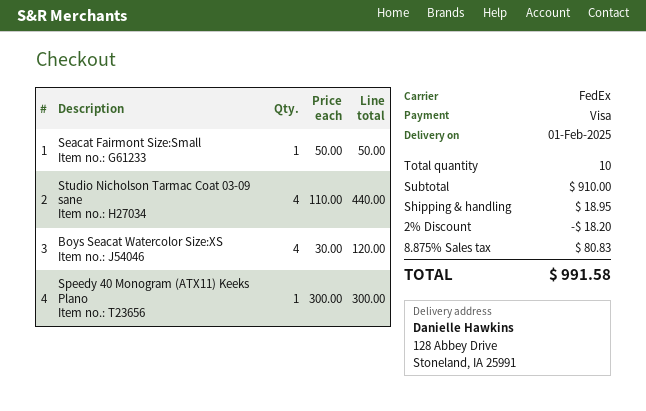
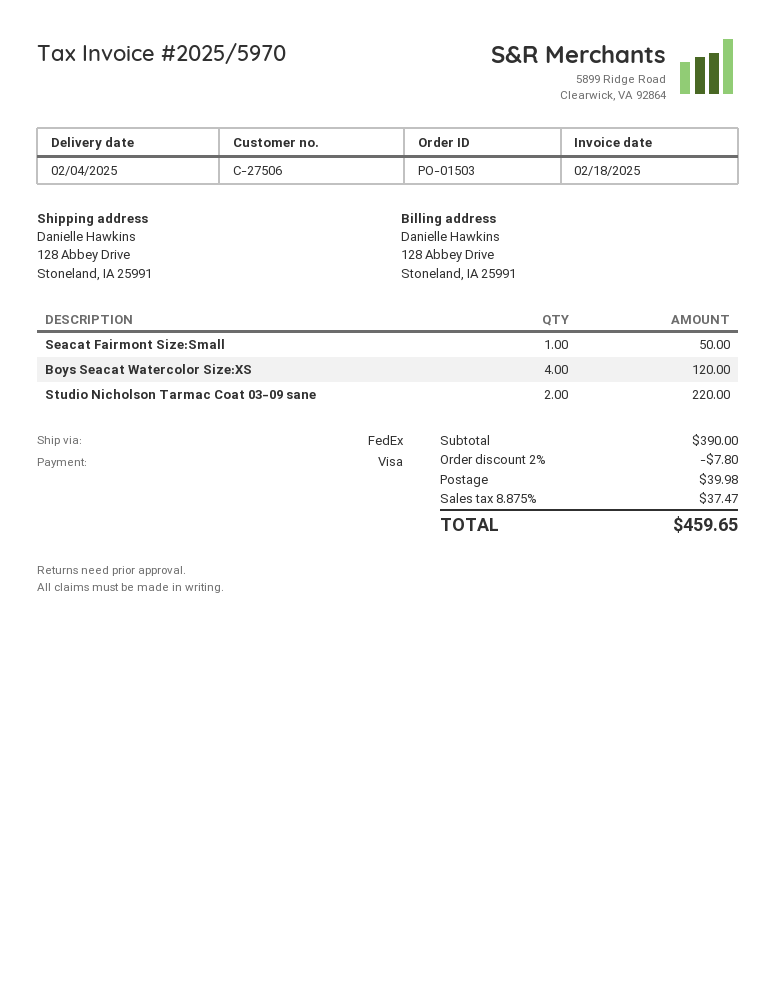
delivery date: 2025-02-01 -> 2025-02-04
Studio Nicholson Tarmac Coat 03-09 sane: 4 for 440.00 -> 2 for 220.00
Speedy 40 Monogram (ATX11) Keeks Plano: 1 for 300.00 -> none
subtotal: 910.00 -> 390.00
discount: 2% = 18.20 -> 2% = 7.80
shipping: 18.95 -> 39.98
tax: 8.875% = 80.83 -> 8.875% = 37.47
total: 991.58 -> 459.65

